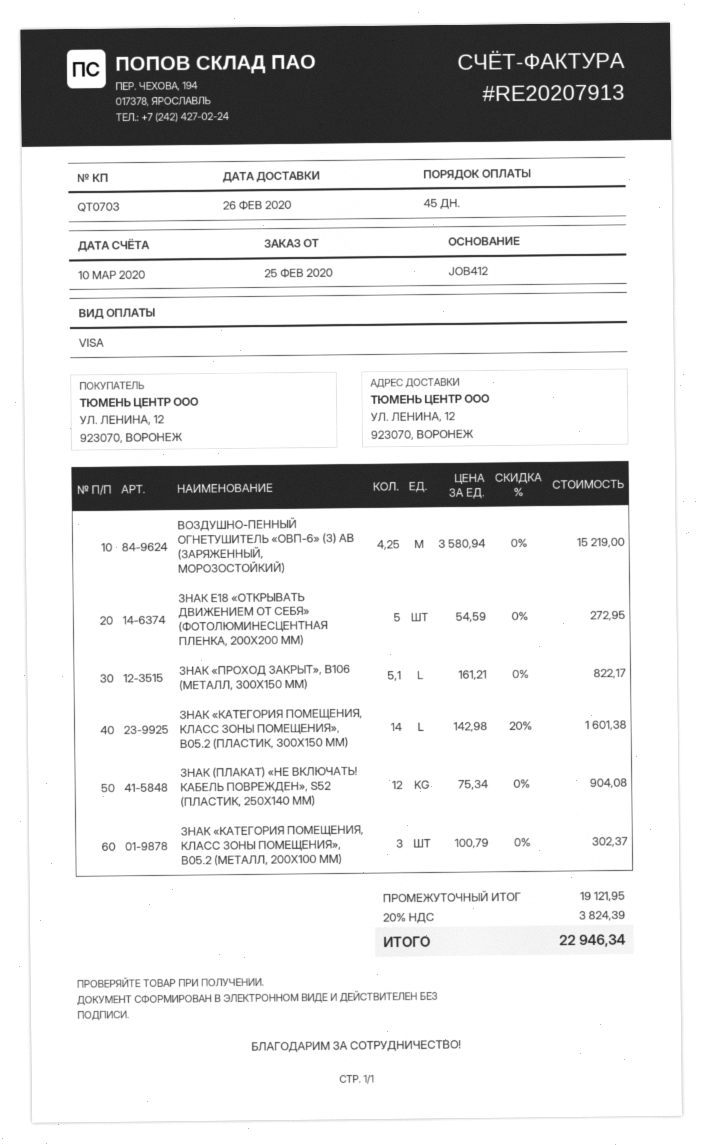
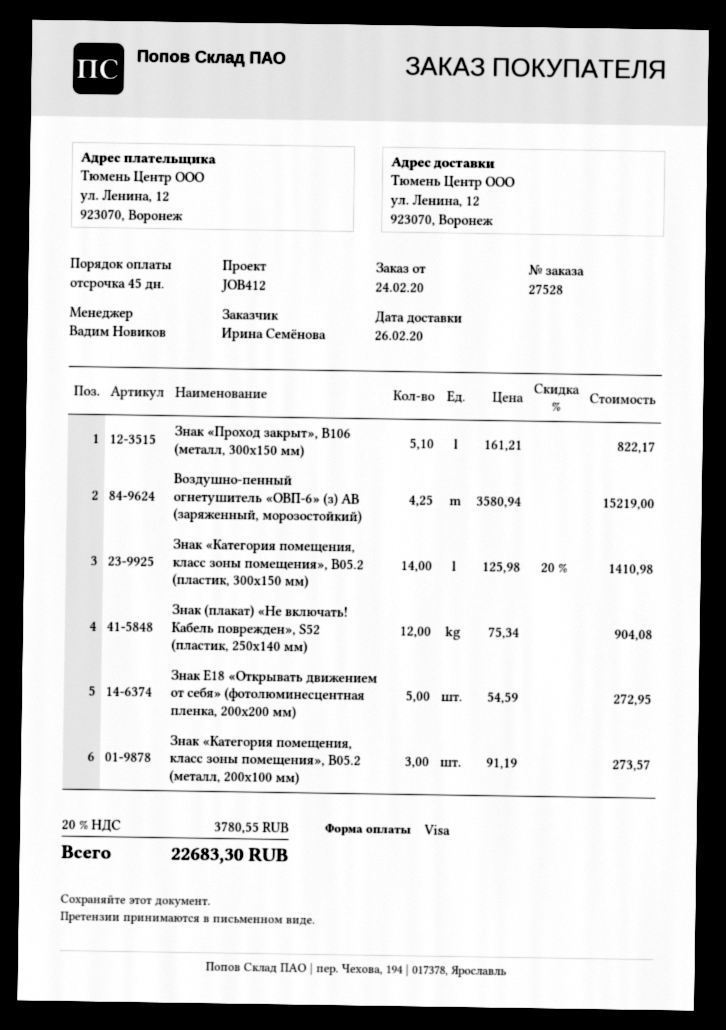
order date: 2020-02-25 -> 2020-02-24
ЗНАК «КАТЕГОРИЯ ПОМЕЩЕНИЯ, КЛАСС ЗОНЫ ПОМЕЩЕНИЯ», B05.2 (ПЛАСТИК, 300Х150 ММ): 14 x 142.98 - 20% = 1601.38 -> 14 x 125.98 - 20% = 1410.98
ЗНАК «КАТЕГОРИЯ ПОМЕЩЕНИЯ, КЛАСС ЗОНЫ ПОМЕЩЕНИЯ», B05.2 (МЕТАЛЛ, 200Х100 ММ): 3 x 100.79 = 302.37 -> 3 x 91.19 = 273.57
tax: 20% = 3824.39 -> 20% = 3780.55
total: 22946.34 -> 22683.30

